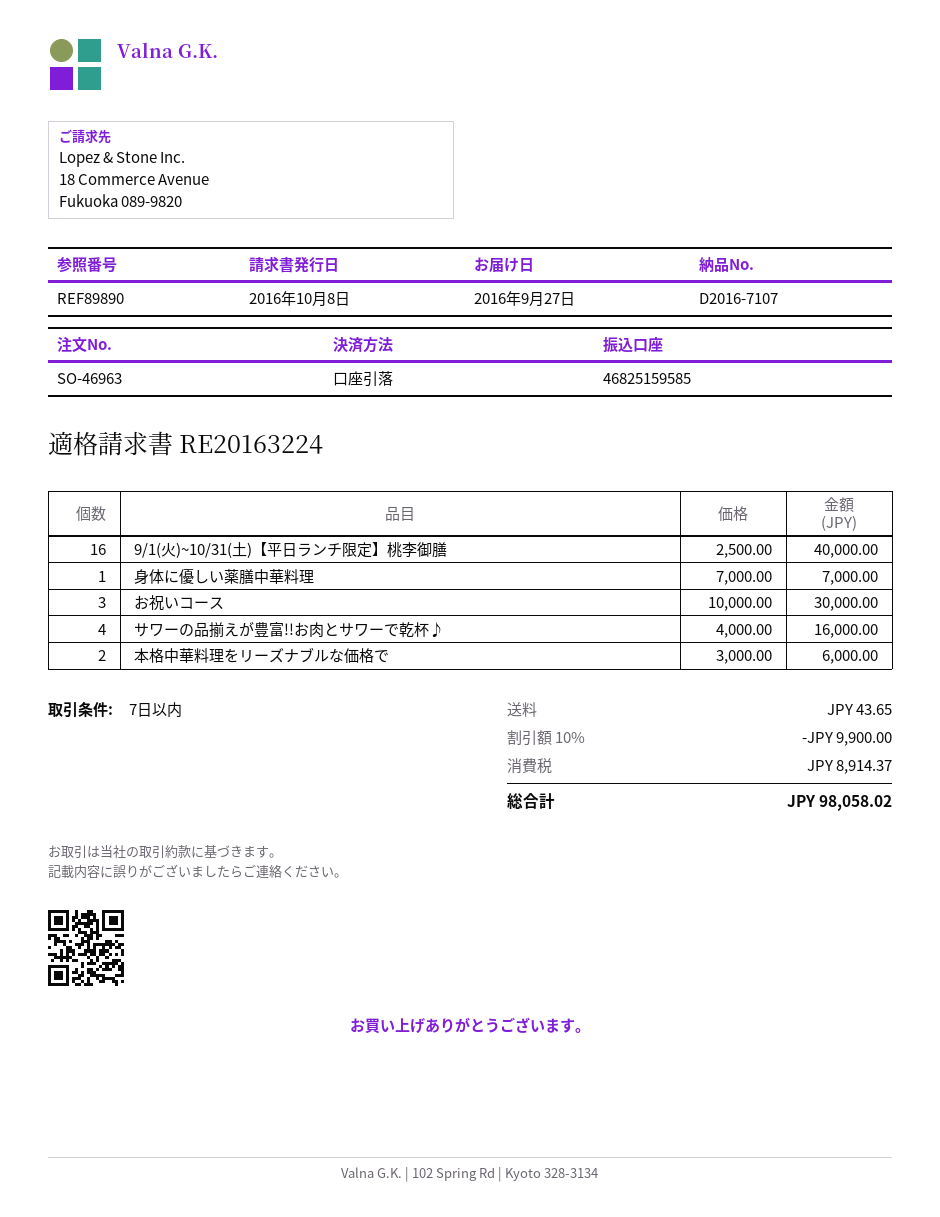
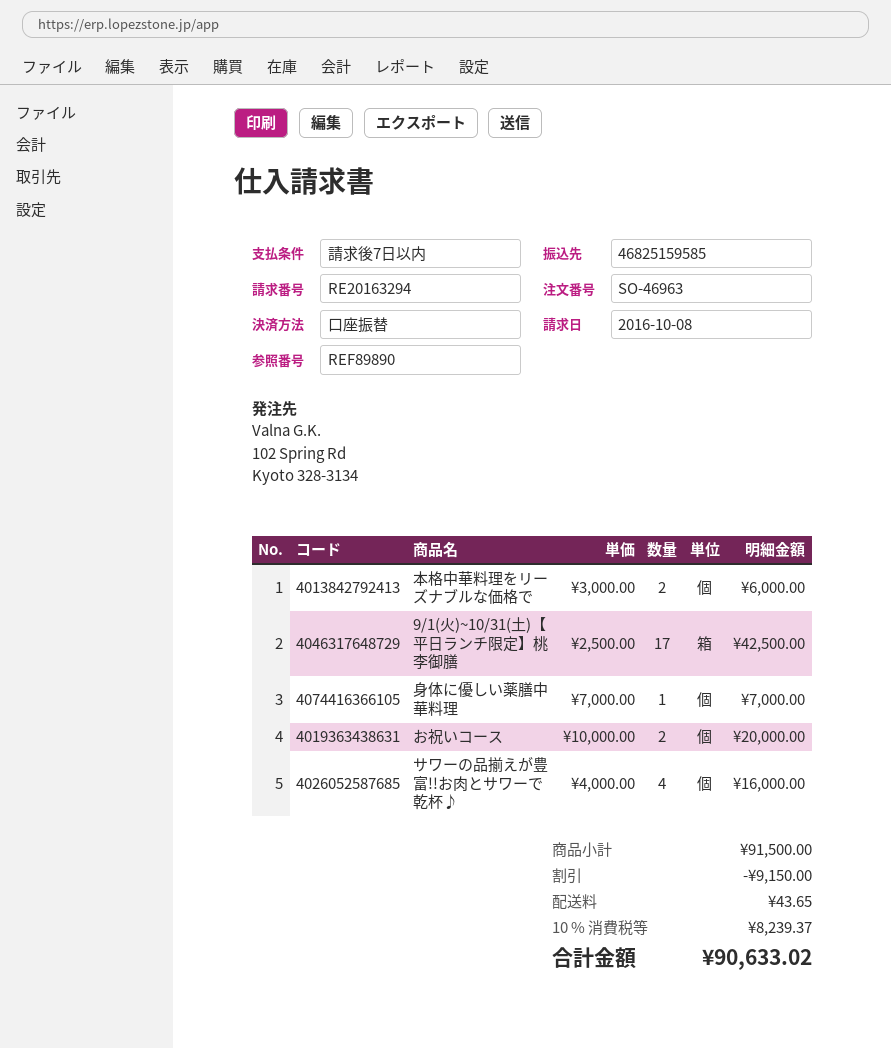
invoice number: RE20163224 -> RE20163294
9/1(火)~10/31(土)【平日ランチ限定】桃李御膳: 16 x 2500.00 = 40000.00 -> 17 x 2500.00 = 42500.00
お祝いコース: 3 x 10000.00 = 30000.00 -> 2 x 10000.00 = 20000.00
discount: 9900.00 -> 9150.00
tax: 8914.37 -> 8239.37
total: 98058.02 -> 90633.02

